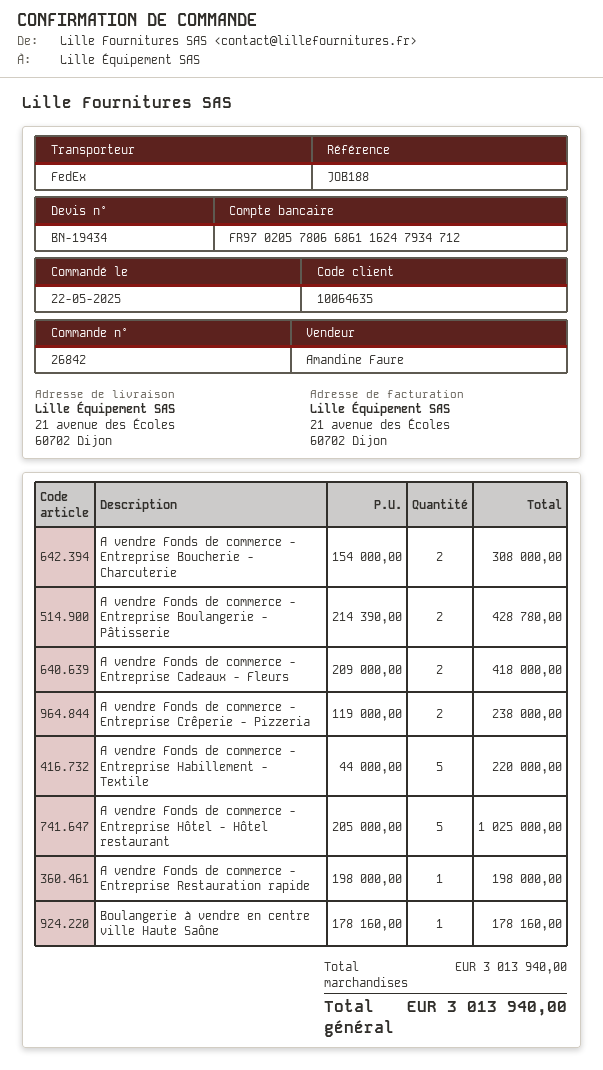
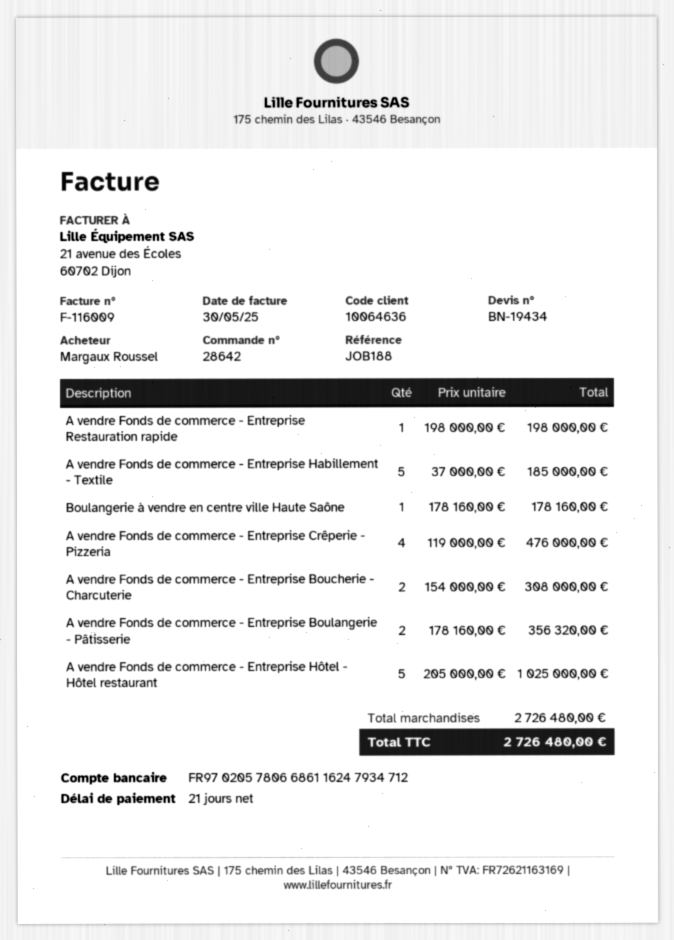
order number: 26842 -> 28642
customer number: 10064635 -> 10064636
A vendre Fonds de commerce - Entreprise Boulangerie - Pâtisserie: 2 x 214390.00 = 428780.00 -> 2 x 178160.00 = 356320.00
A vendre Fonds de commerce - Entreprise Cadeaux - Fleurs: 2 x 209000.00 = 418000.00 -> none
A vendre Fonds de commerce - Entreprise Crêperie - Pizzeria: 2 x 119000.00 = 238000.00 -> 4 x 119000.00 = 476000.00
A vendre Fonds de commerce - Entreprise Habillement - Textile: 5 x 44000.00 = 220000.00 -> 5 x 37000.00 = 185000.00
subtotal: 3013940.00 -> 2726480.00
total: 3013940.00 -> 2726480.00

